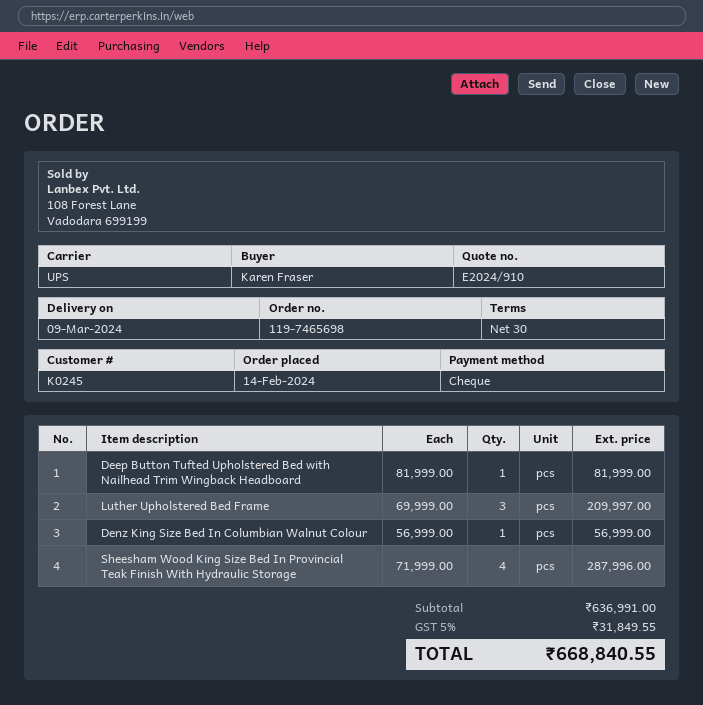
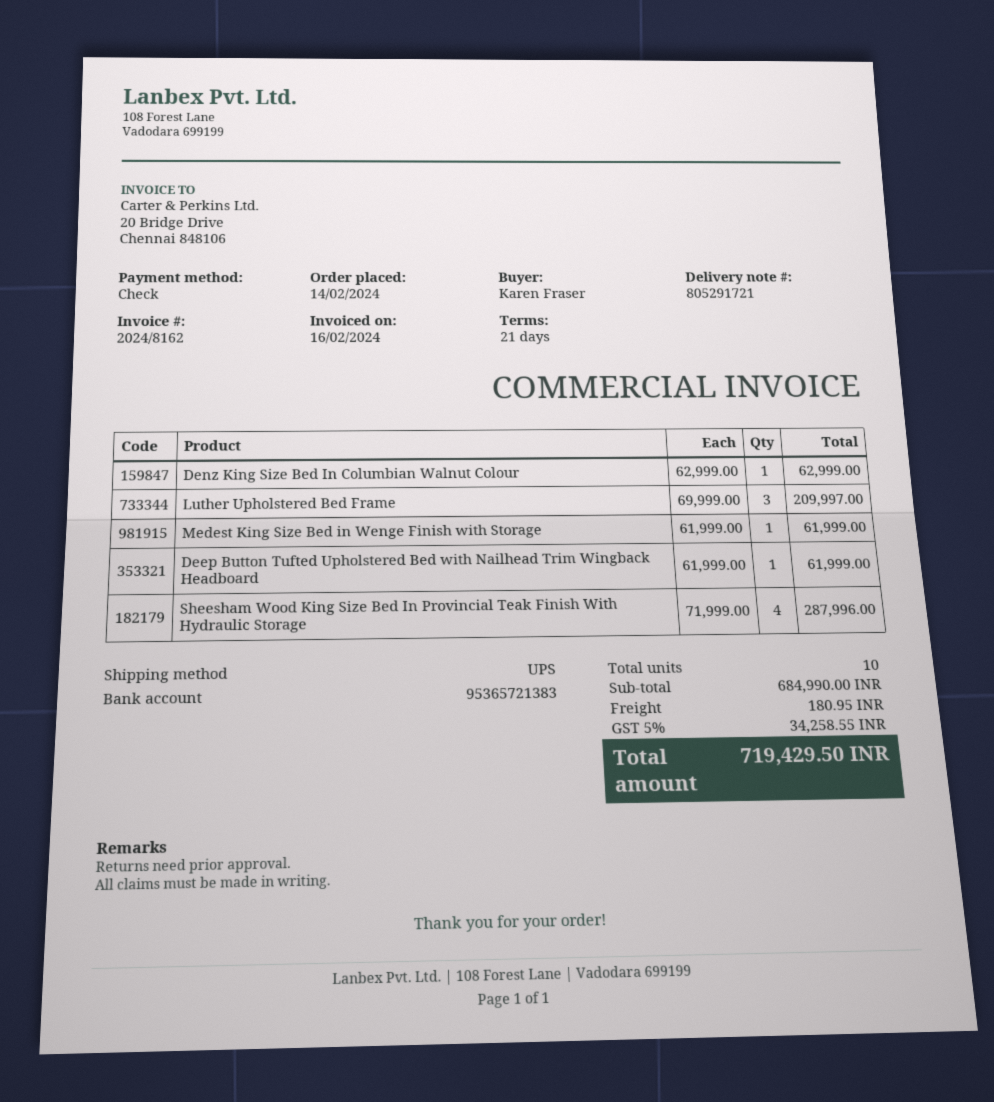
payment terms: 30 days -> 21 days
Deep Button Tufted Upholstered Bed with Nailhead Trim Wingback Headboard: 1 x 81999.00 = 81999.00 -> 1 x 61999.00 = 61999.00
Denz King Size Bed In Columbian Walnut Colour: 1 x 56999.00 = 56999.00 -> 1 x 62999.00 = 62999.00
Medest King Size Bed in Wenge Finish with Storage: none -> 1 x 61999.00 = 61999.00
subtotal: 636991.00 -> 684990.00
shipping: none -> 180.95
tax: 5% = 31849.55 -> 5% = 34258.55
total: 668840.55 -> 719429.50

